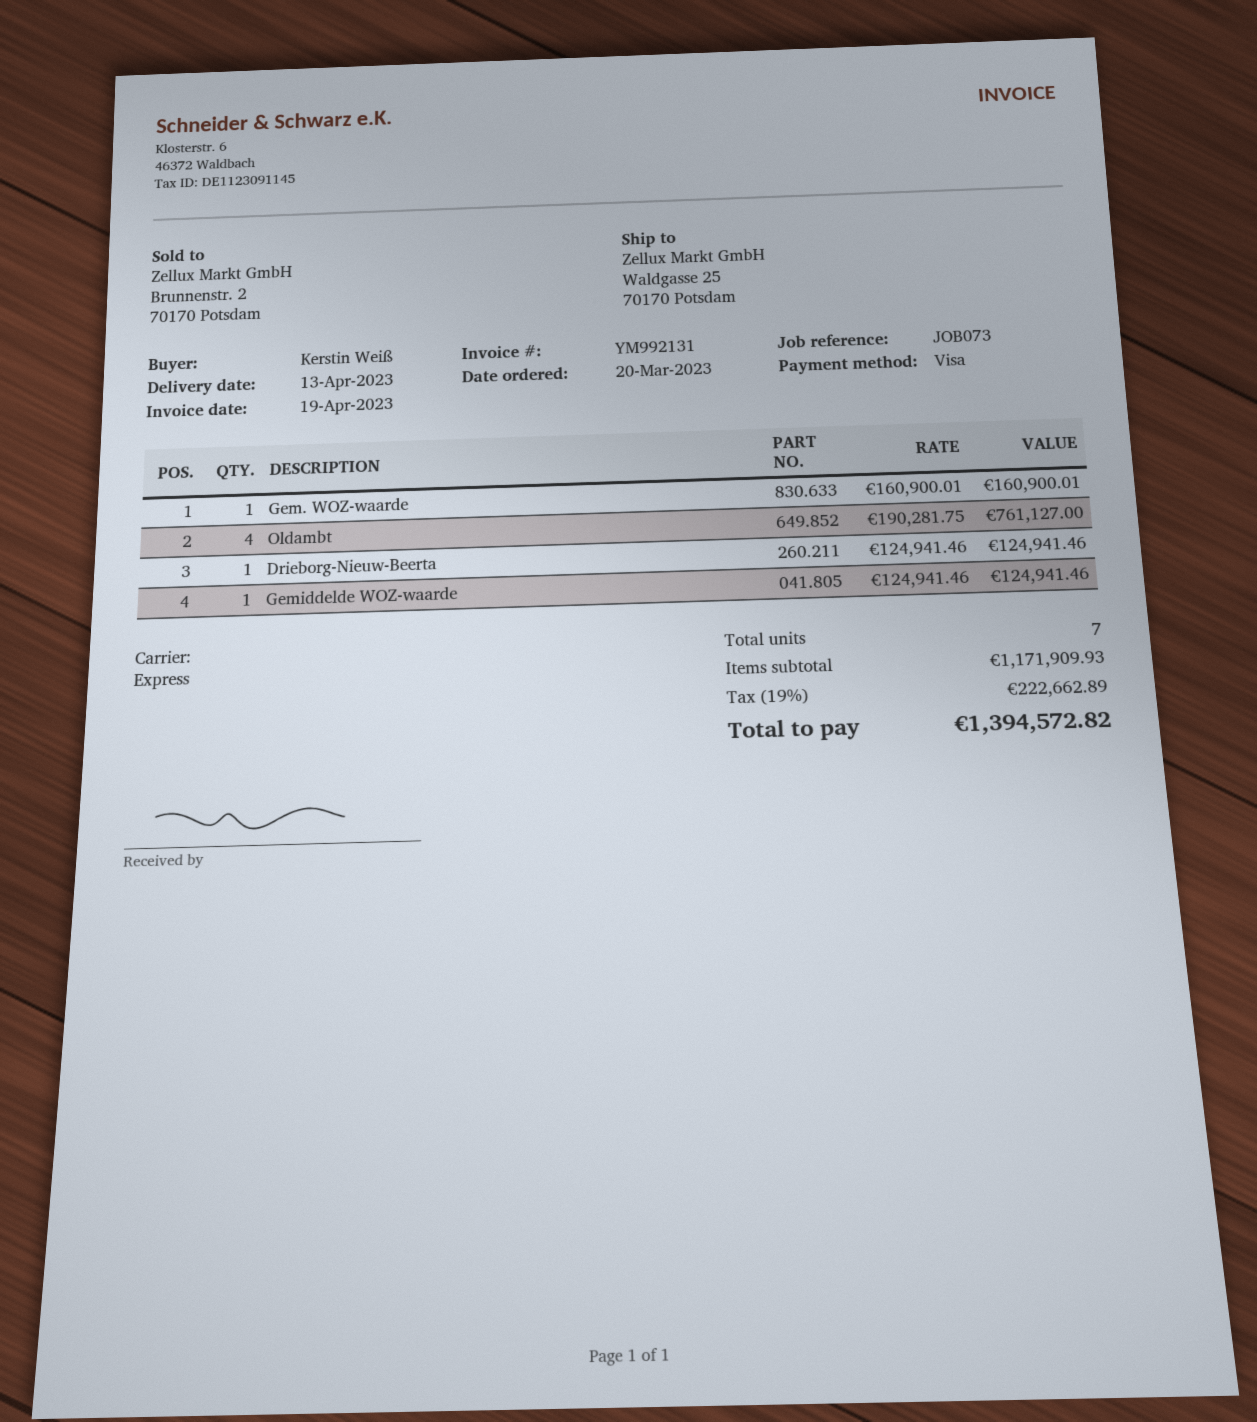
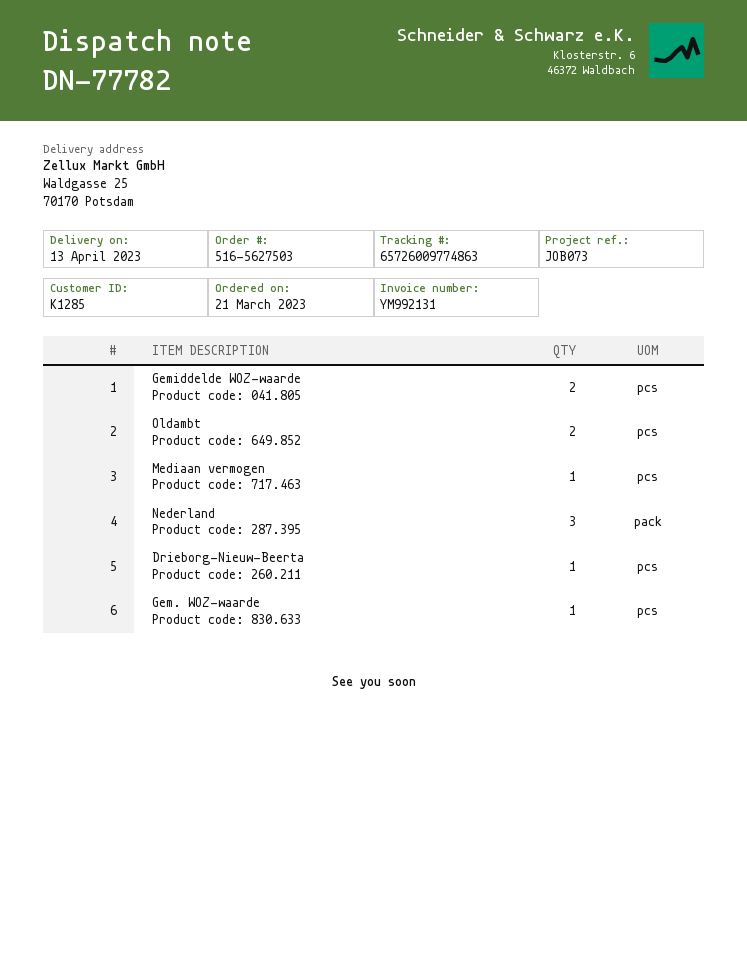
order date: 2023-03-20 -> 2023-03-21
Oldambt: 4 -> 2
Gemiddelde WOZ-waarde: 1 -> 2
Mediaan vermogen: none -> 1
Nederland: none -> 3

